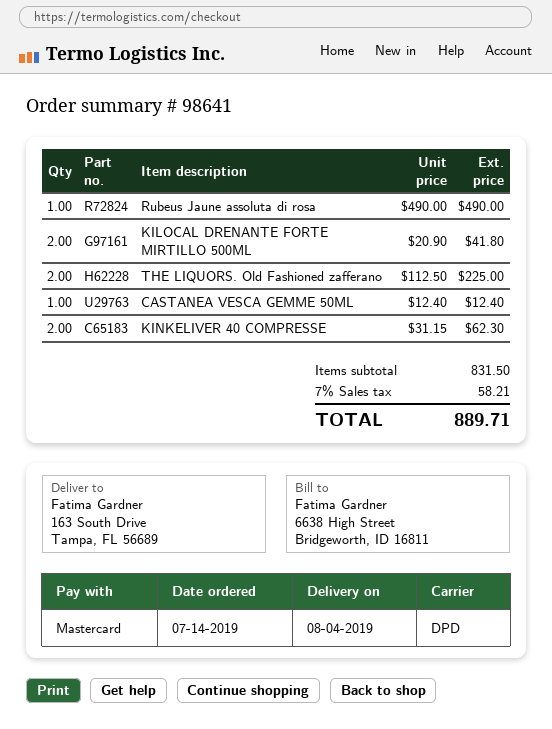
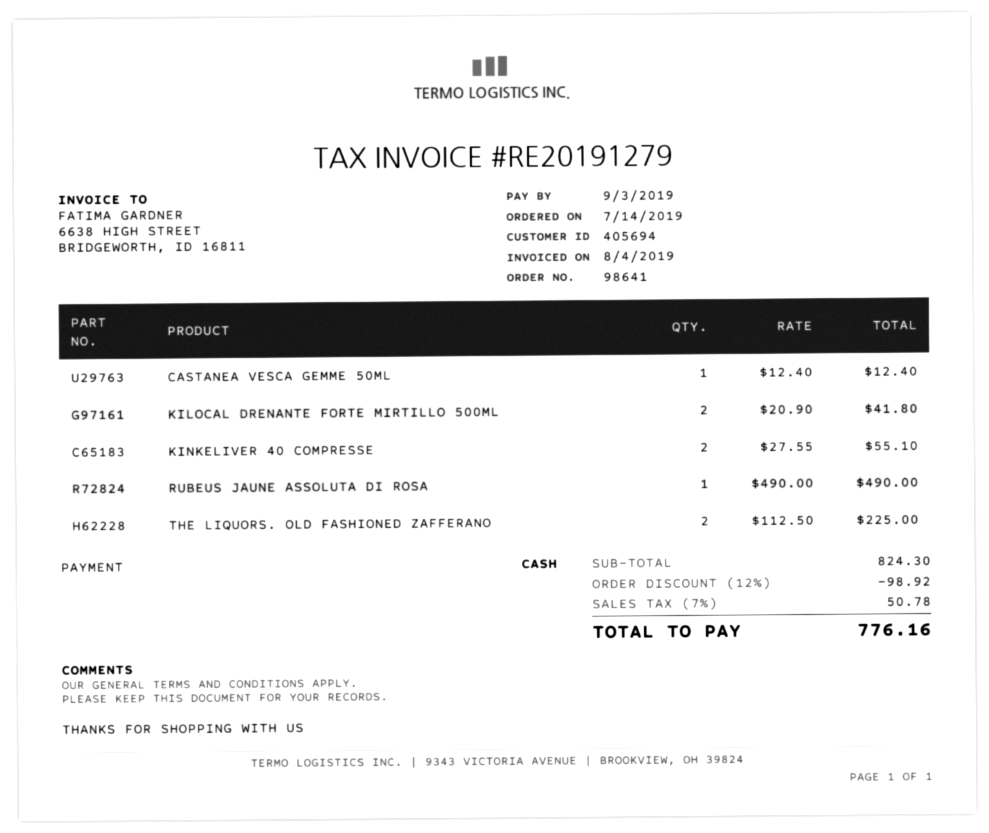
payment method: Mastercard -> cash
KINKELIVER 40 COMPRESSE: 2 x 31.15 = 62.30 -> 2 x 27.55 = 55.10
subtotal: 831.50 -> 824.30
discount: none -> 12% = 98.92
tax: 7% = 58.21 -> 7% = 50.78
total: 889.71 -> 776.16

